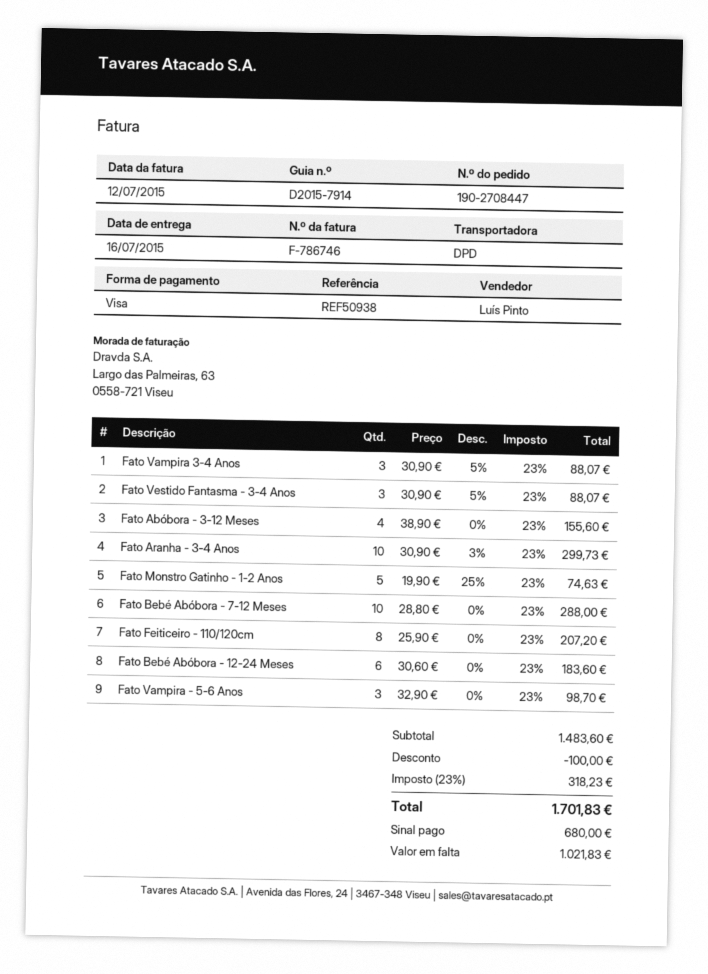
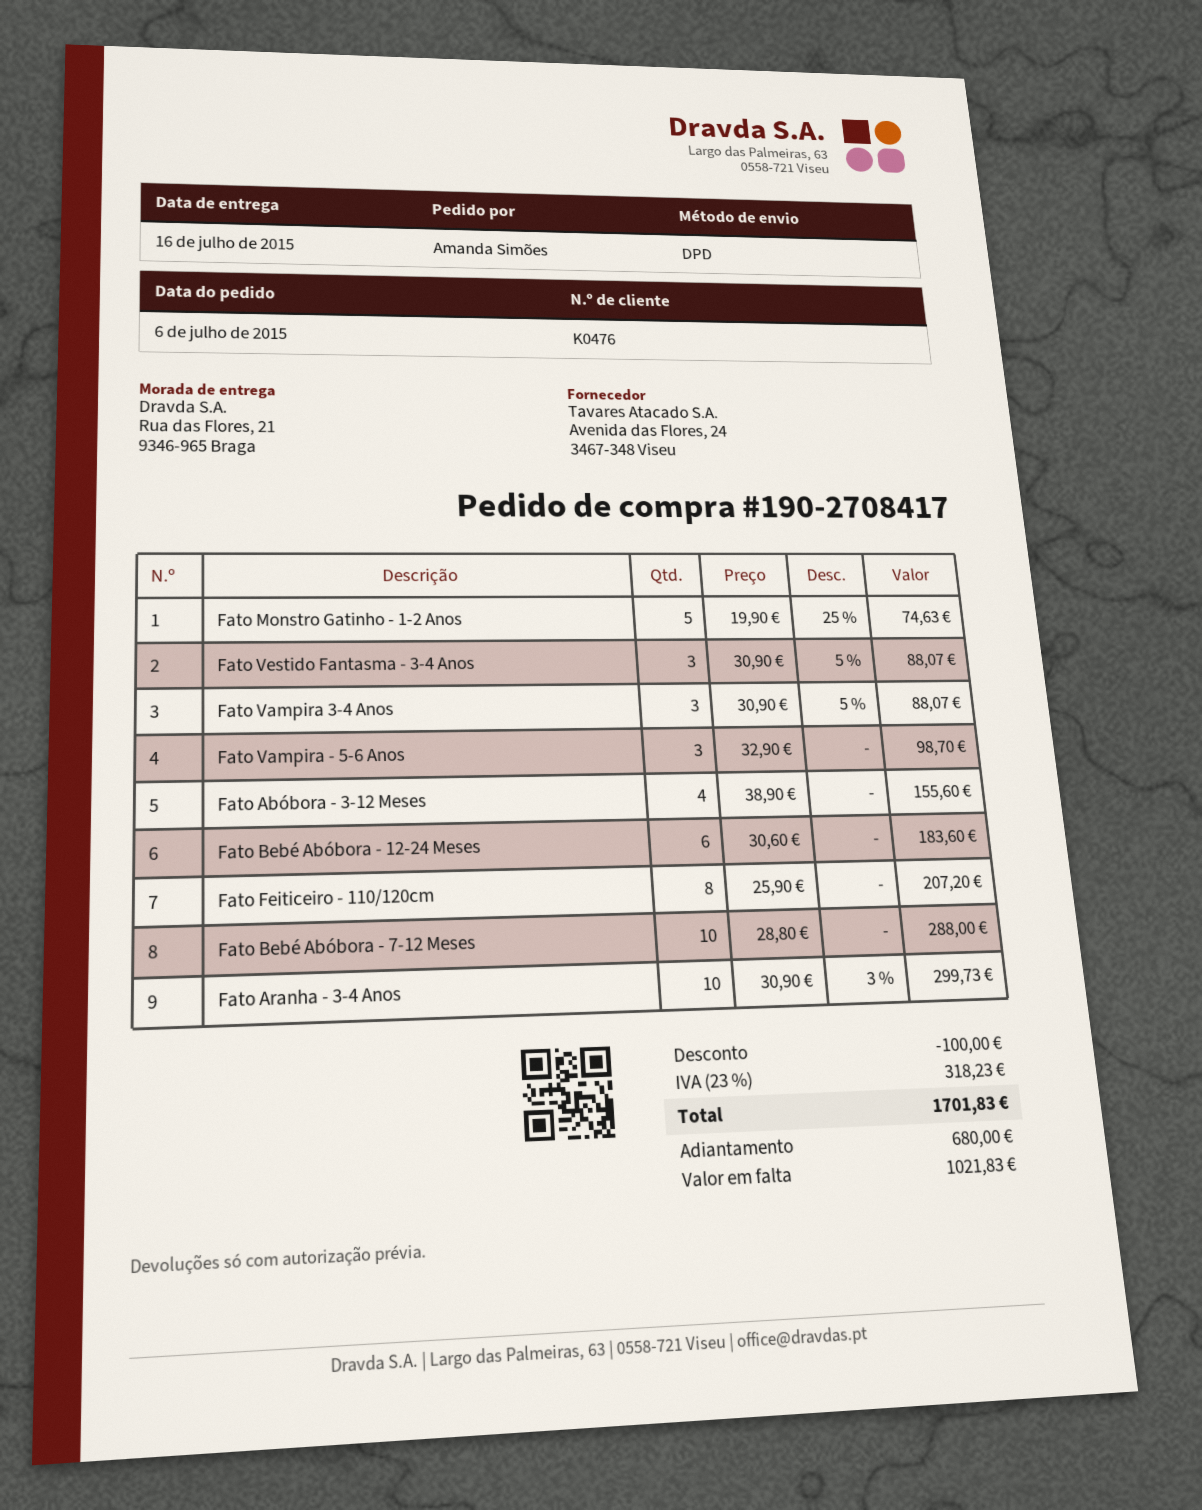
order number: 190-2708447 -> 190-2708417

